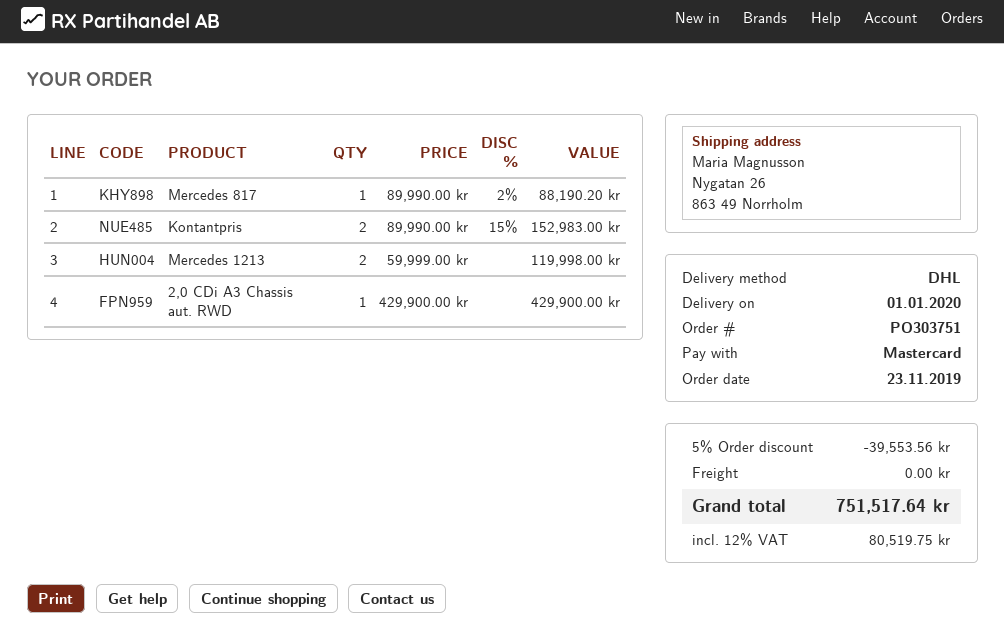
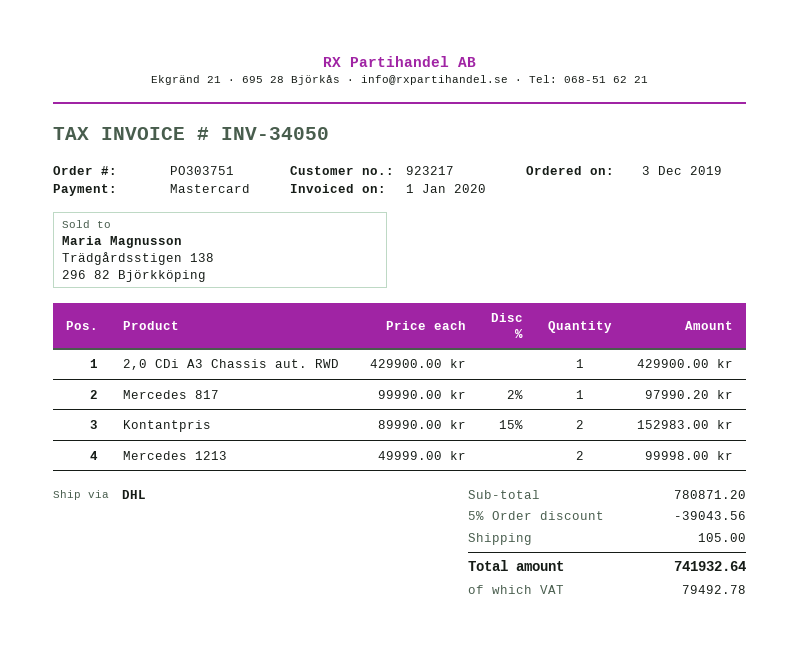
order date: 2019-11-23 -> 2019-12-03
Mercedes 817: 1 x 89990.00 - 2% = 88190.20 -> 1 x 99990.00 - 2% = 97990.20
Mercedes 1213: 2 x 59999.00 = 119998.00 -> 2 x 49999.00 = 99998.00
discount: 5% = 39553.56 -> 5% = 39043.56
shipping: 0.00 -> 105.00
tax: 80519.75 -> 79492.78
total: 751517.64 -> 741932.64

